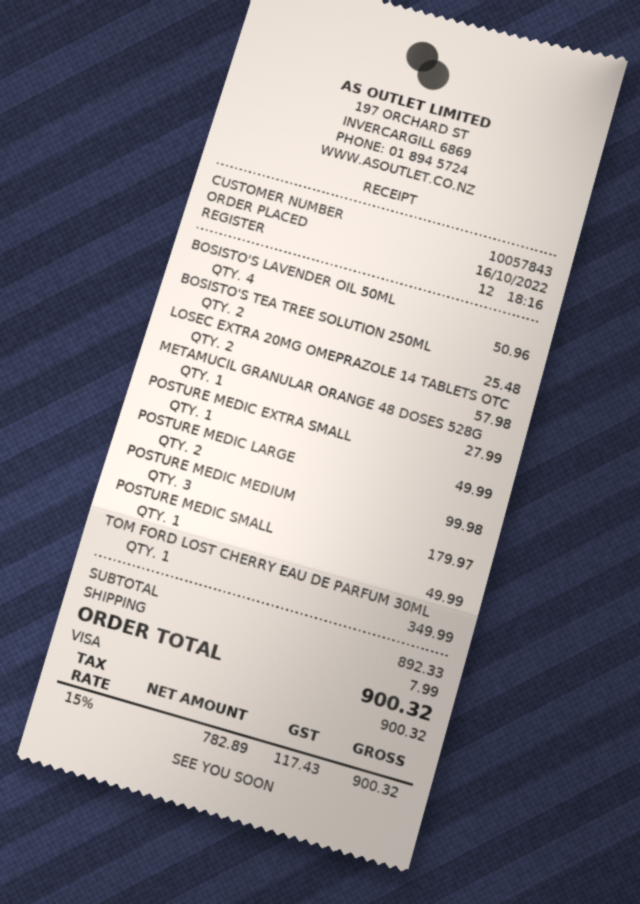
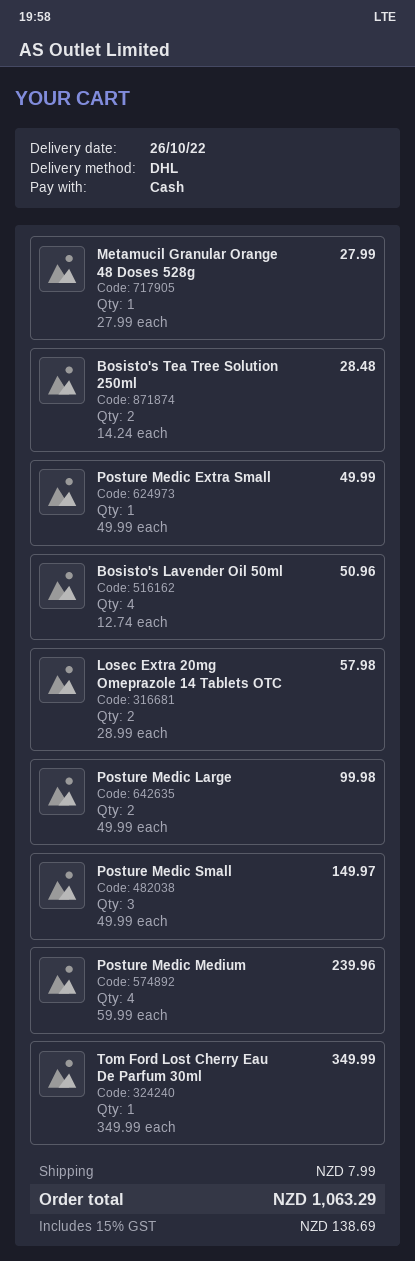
payment method: Visa -> cash
BOSISTO'S TEA TREE SOLUTION 250ML: 2 for 25.48 -> 2 for 28.48
POSTURE MEDIC MEDIUM: 3 for 179.97 -> 4 for 239.96
POSTURE MEDIC SMALL: 1 for 49.99 -> 3 for 149.97
tax: 15% = 117.43 -> 15% = 138.69
total: 900.32 -> 1063.29

